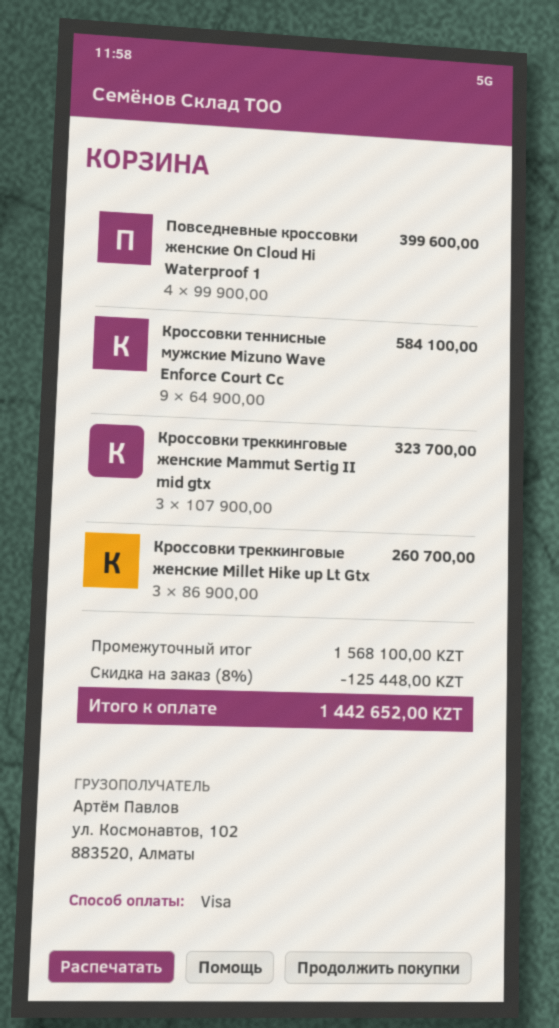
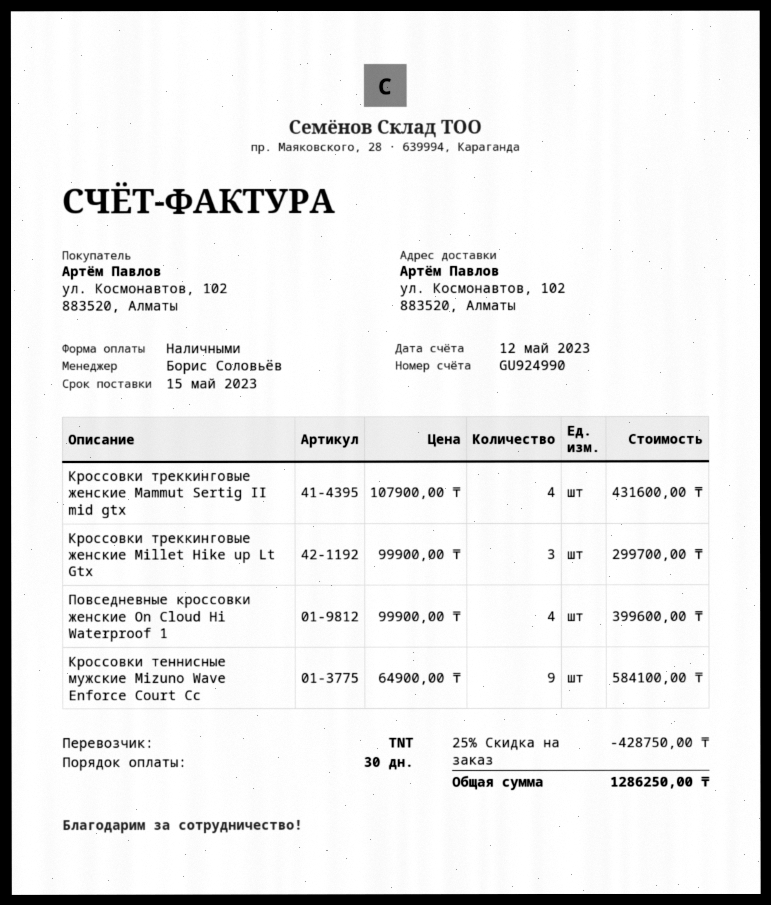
payment method: Visa -> cash
Кроссовки треккинговые женские Mammut Sertig II mid gtx: 3 x 107900.00 = 323700.00 -> 4 x 107900.00 = 431600.00
Кроссовки треккинговые женские Millet Hike up Lt Gtx: 3 x 86900.00 = 260700.00 -> 3 x 99900.00 = 299700.00
discount: 8% = 125448.00 -> 25% = 428750.00
total: 1442652.00 -> 1286250.00

